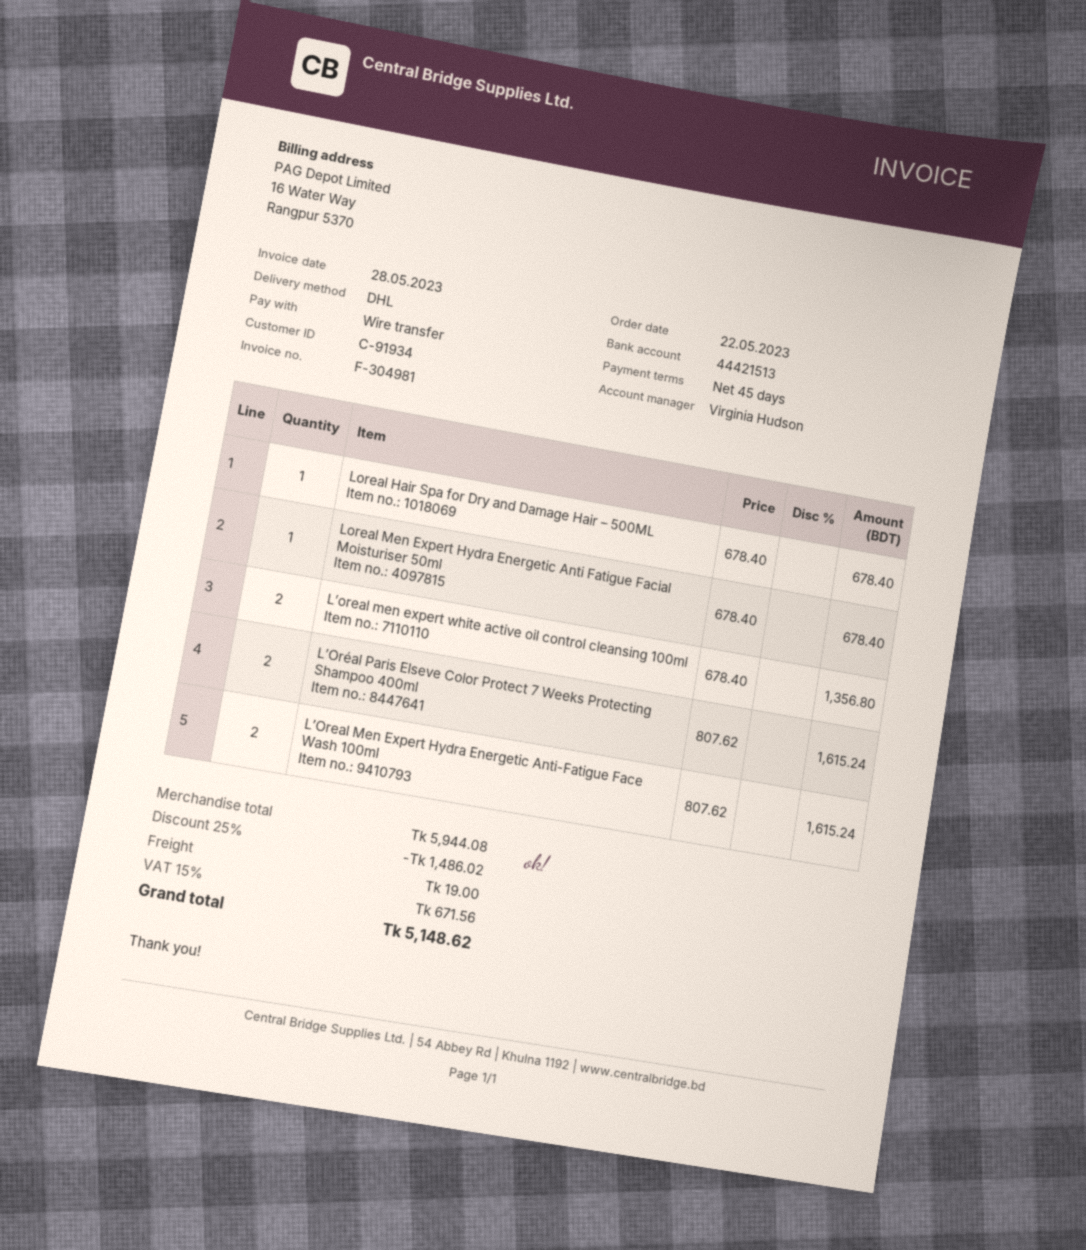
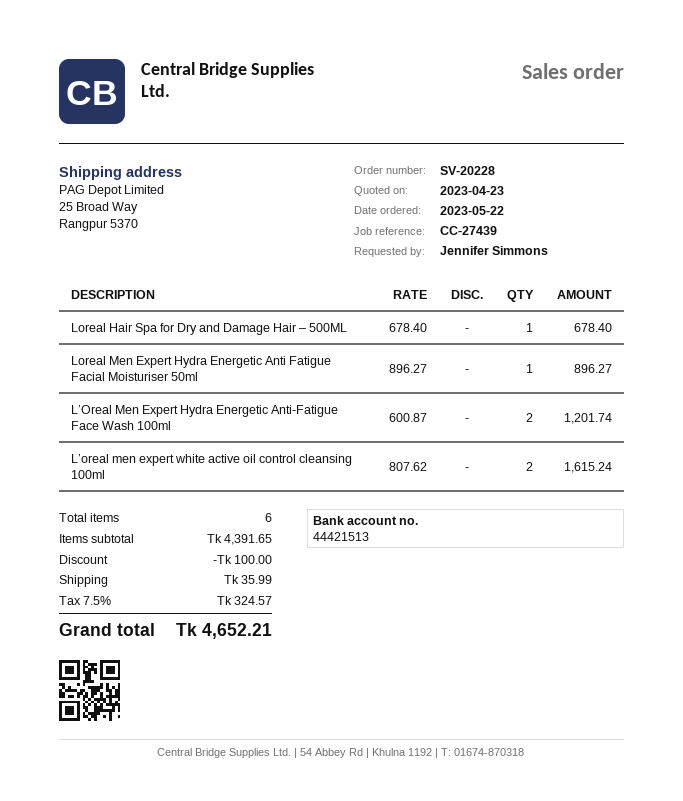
Loreal Men Expert Hydra Energetic Anti Fatigue Facial Moisturiser 50ml: 1 x 678.40 = 678.40 -> 1 x 896.27 = 896.27
L’oreal men expert white active oil control cleansing 100ml: 2 x 678.40 = 1356.80 -> 2 x 807.62 = 1615.24
L’Oréal Paris Elseve Color Protect 7 Weeks Protecting Shampoo 400ml: 2 x 807.62 = 1615.24 -> none
L’Oreal Men Expert Hydra Energetic Anti-Fatigue Face Wash 100ml: 2 x 807.62 = 1615.24 -> 2 x 600.87 = 1201.74
subtotal: 5944.08 -> 4391.65
discount: 1486.02 -> 100.00
shipping: 19.00 -> 35.99
tax: 15% = 671.56 -> 7.5% = 324.57
total: 5148.62 -> 4652.21

